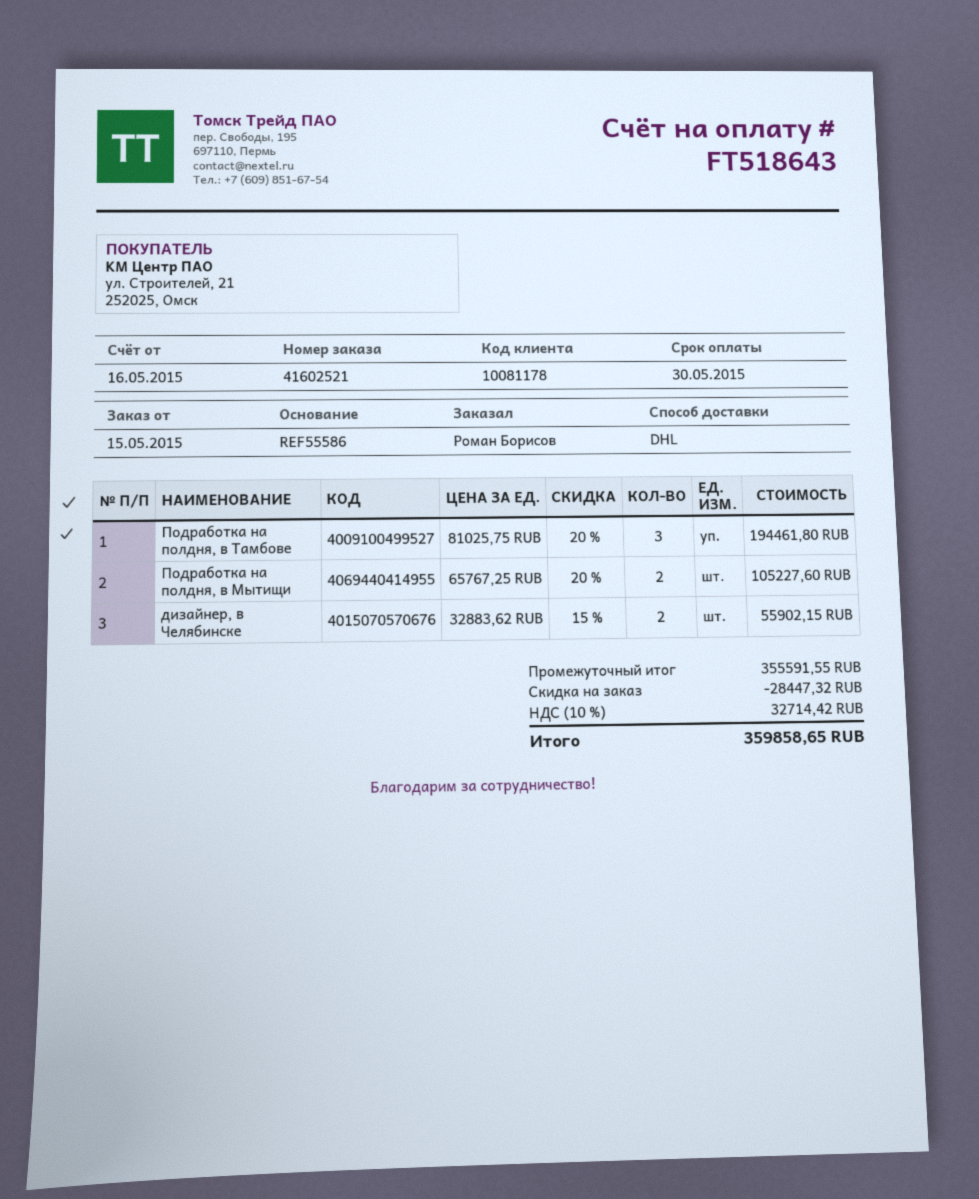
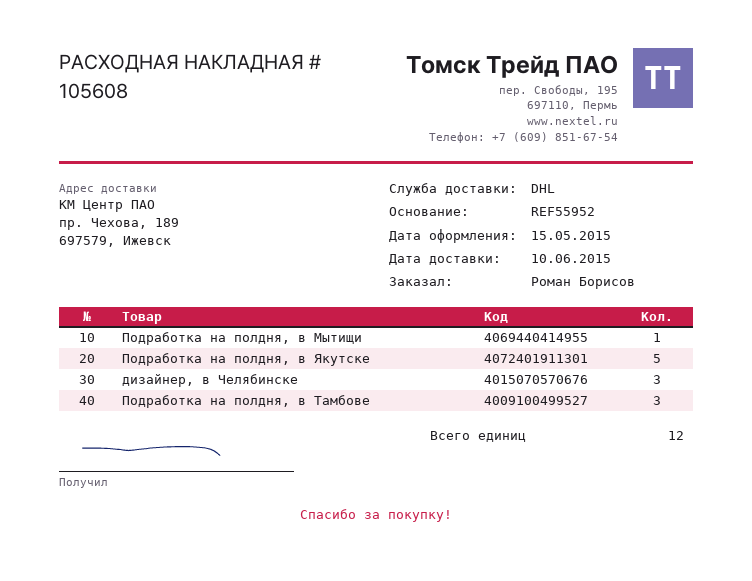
reference: REF55586 -> REF55952
Подработка на полдня, в Мытищи: 2 -> 1
дизайнер, в Челябинске: 2 -> 3
Подработка на полдня, в Якутске: none -> 5

